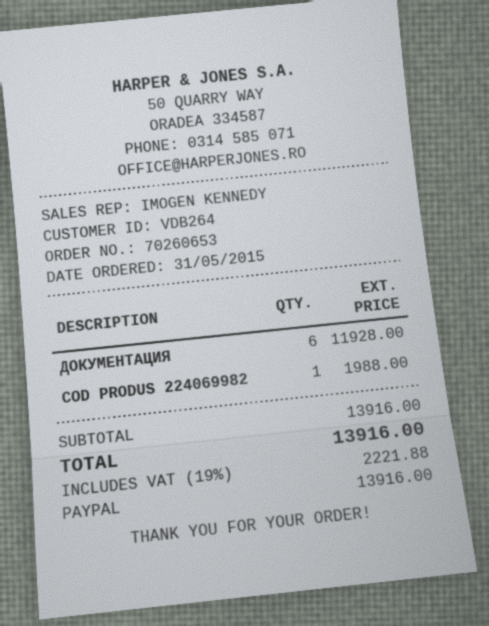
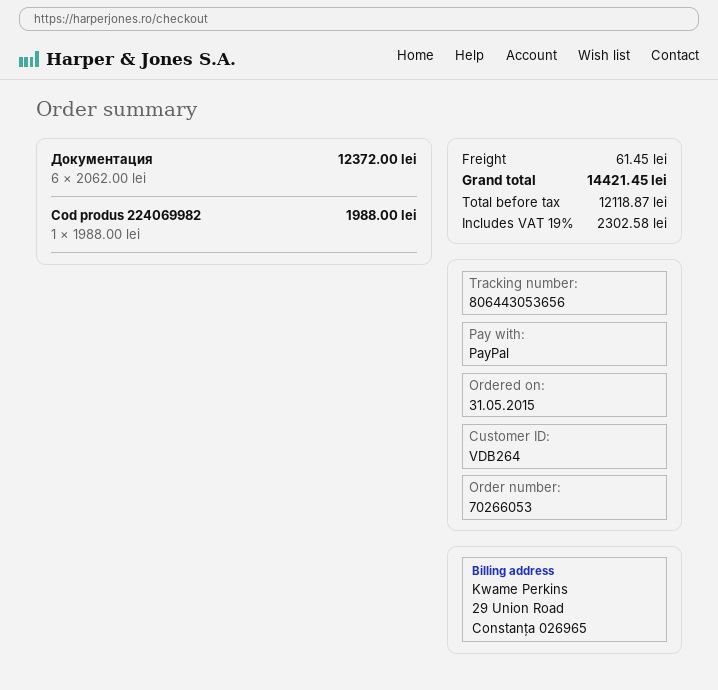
order number: 70260653 -> 70266053
ДОКУМЕНТАЦИЯ: 6 for 11928.00 -> 6 for 12372.00
shipping: none -> 61.45
tax: 19% = 2221.88 -> 19% = 2302.58
total: 13916.00 -> 14421.45

